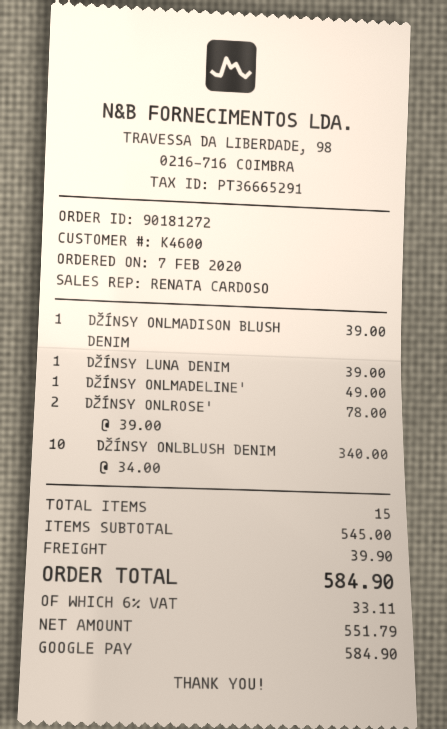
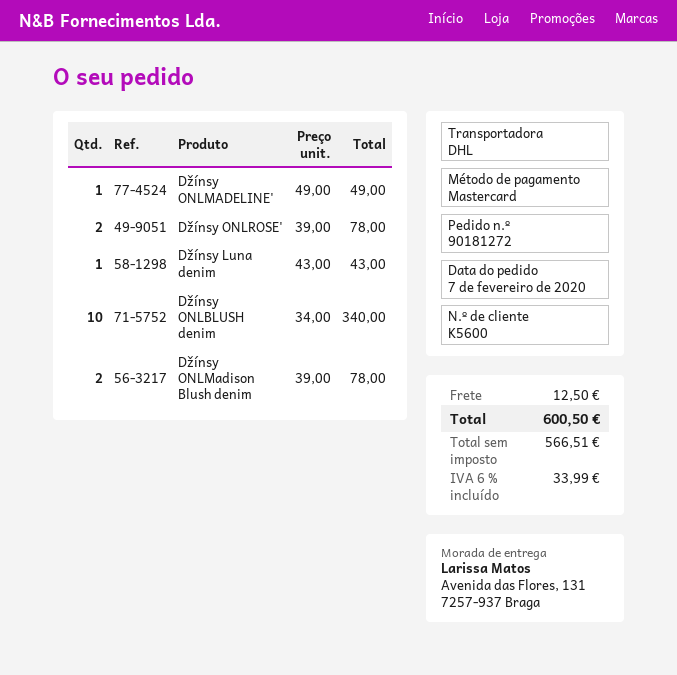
customer number: K4600 -> K5600
payment method: Google Pay -> Mastercard
DŽÍNSY ONLMADISON BLUSH DENIM: 1 x 39.00 = 39.00 -> 2 x 39.00 = 78.00
DŽÍNSY LUNA DENIM: 1 x 39.00 = 39.00 -> 1 x 43.00 = 43.00
shipping: 39.90 -> 12.50
net: 551.79 -> 566.51
tax: 6% = 33.11 -> 6% = 33.99
total: 584.90 -> 600.50

